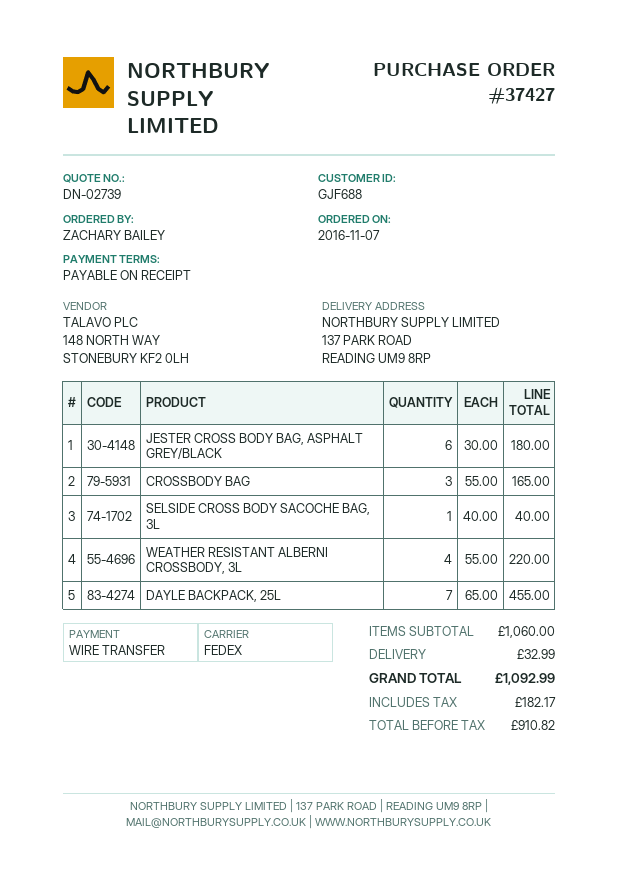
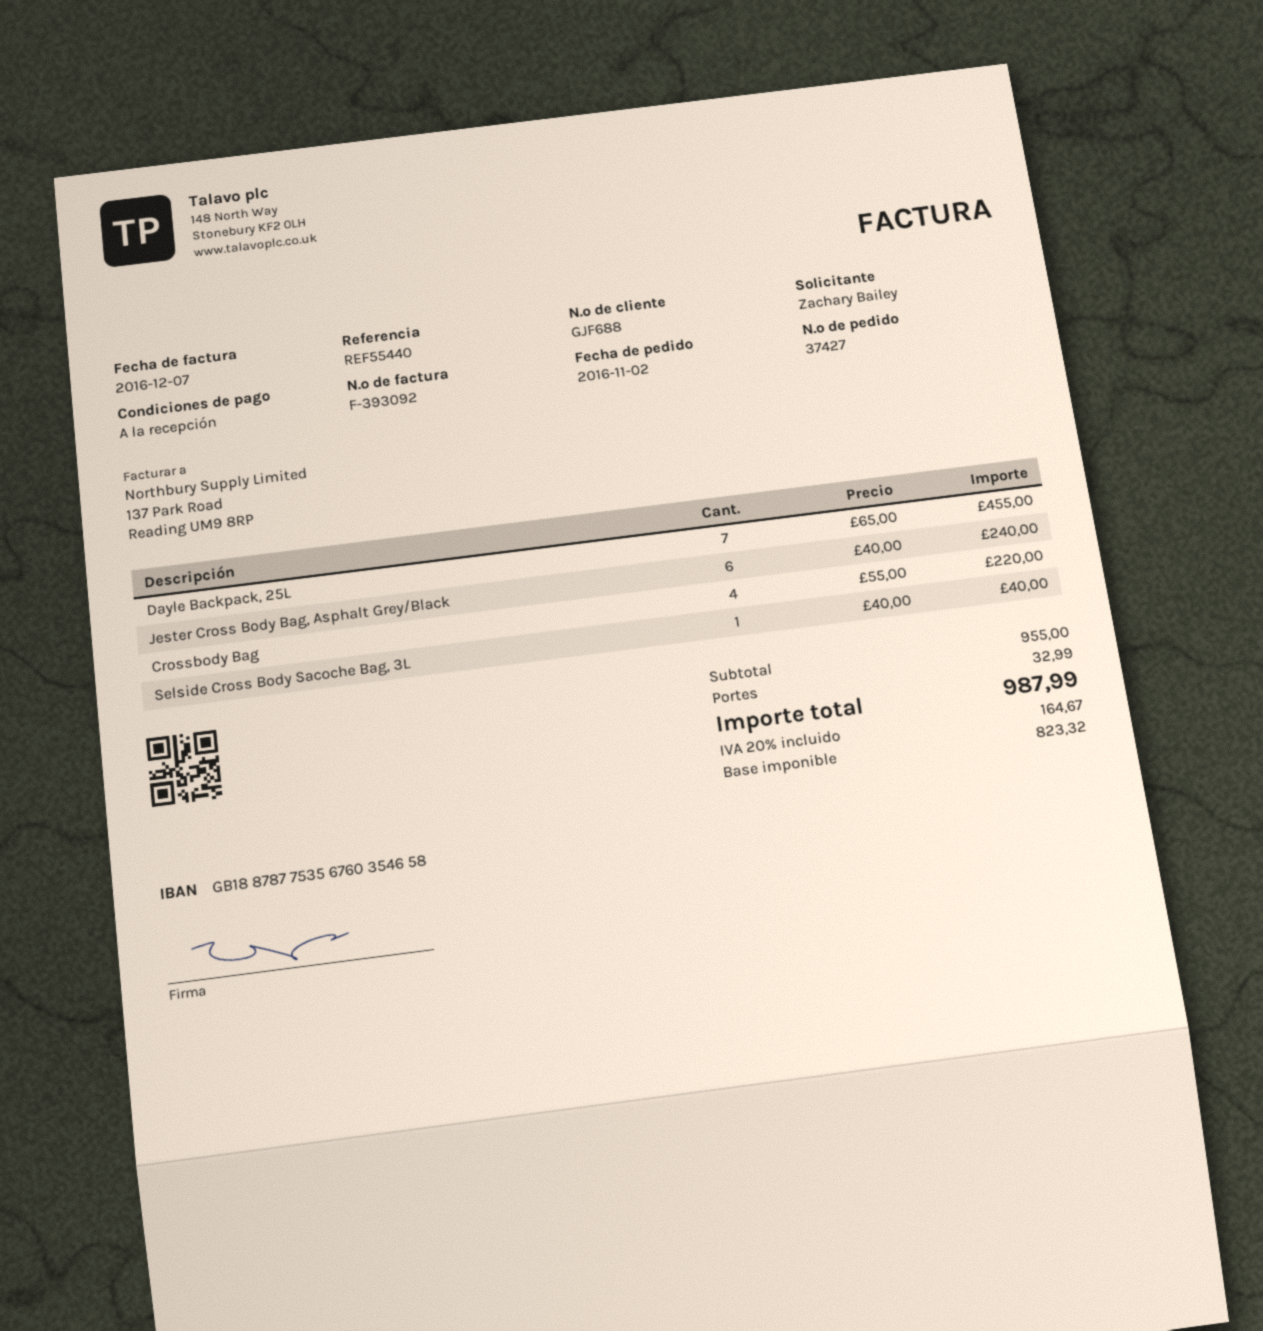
order date: 2016-11-07 -> 2016-11-02
JESTER CROSS BODY BAG, ASPHALT GREY/BLACK: 6 x 30.00 = 180.00 -> 6 x 40.00 = 240.00
CROSSBODY BAG: 3 x 55.00 = 165.00 -> 4 x 55.00 = 220.00
WEATHER RESISTANT ALBERNI CROSSBODY, 3L: 4 x 55.00 = 220.00 -> none
subtotal: 1060.00 -> 955.00
net: 910.82 -> 823.32
tax: 182.17 -> 164.67
total: 1092.99 -> 987.99

